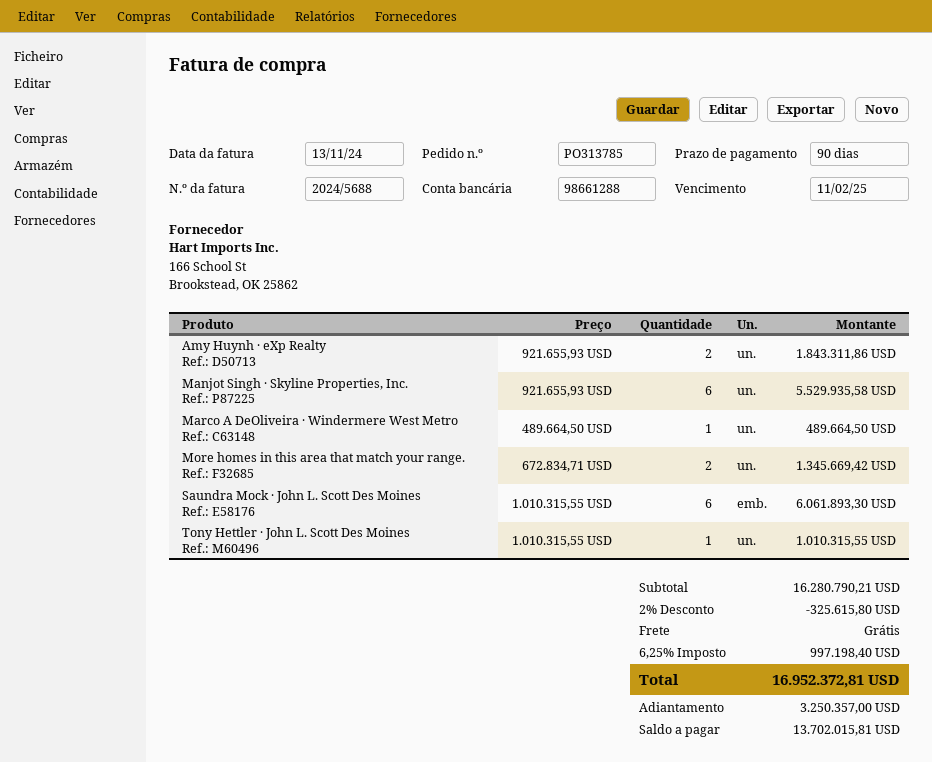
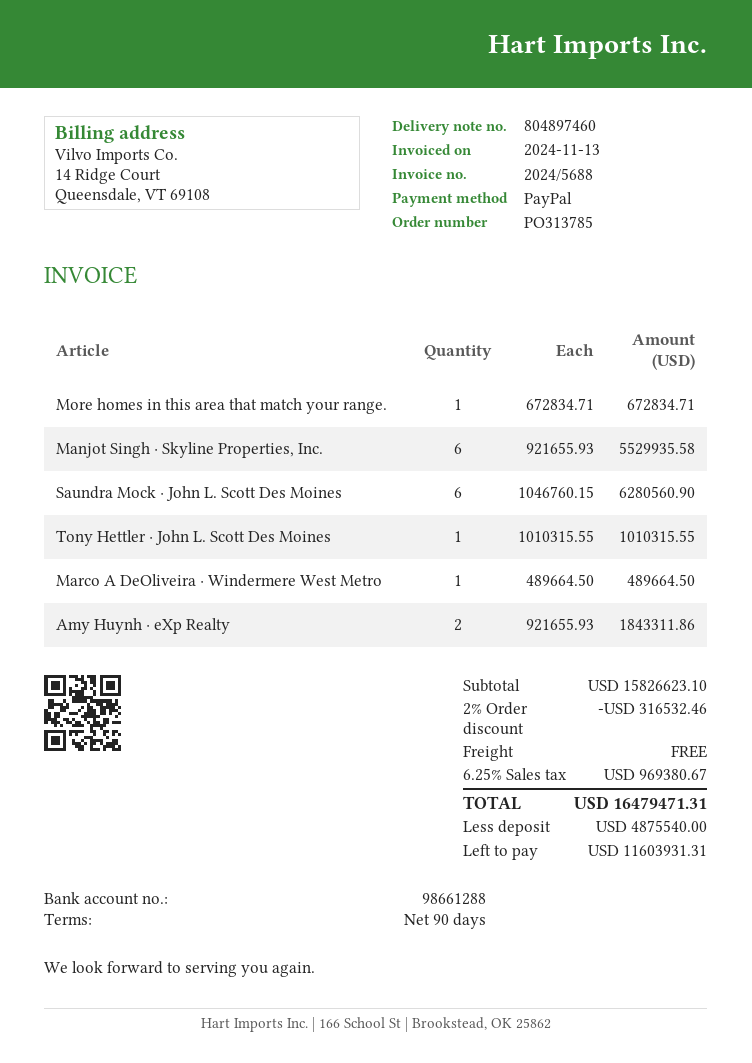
More homes in this area that match your range.: 2 x 672834.71 = 1345669.42 -> 1 x 672834.71 = 672834.71
Saundra Mock · John L. Scott Des Moines: 6 x 1010315.55 = 6061893.30 -> 6 x 1046760.15 = 6280560.90
subtotal: 16280790.21 -> 15826623.10
discount: 2% = 325615.80 -> 2% = 316532.46
tax: 6.25% = 997198.40 -> 6.25% = 969380.67
total: 16952372.81 -> 16479471.31
deposit: 3250357.00 -> 4875540.00
balance: 13702015.81 -> 11603931.31

